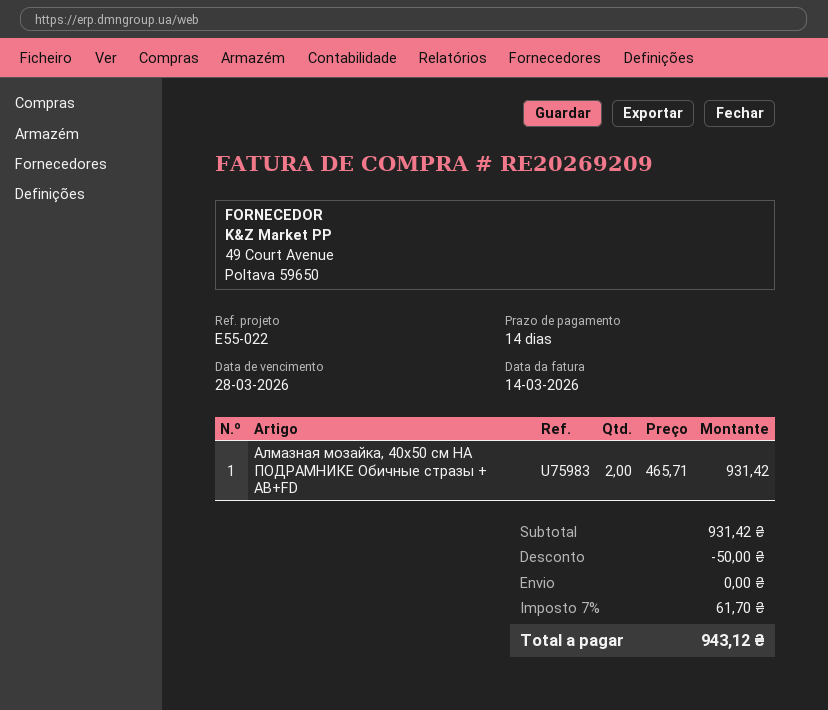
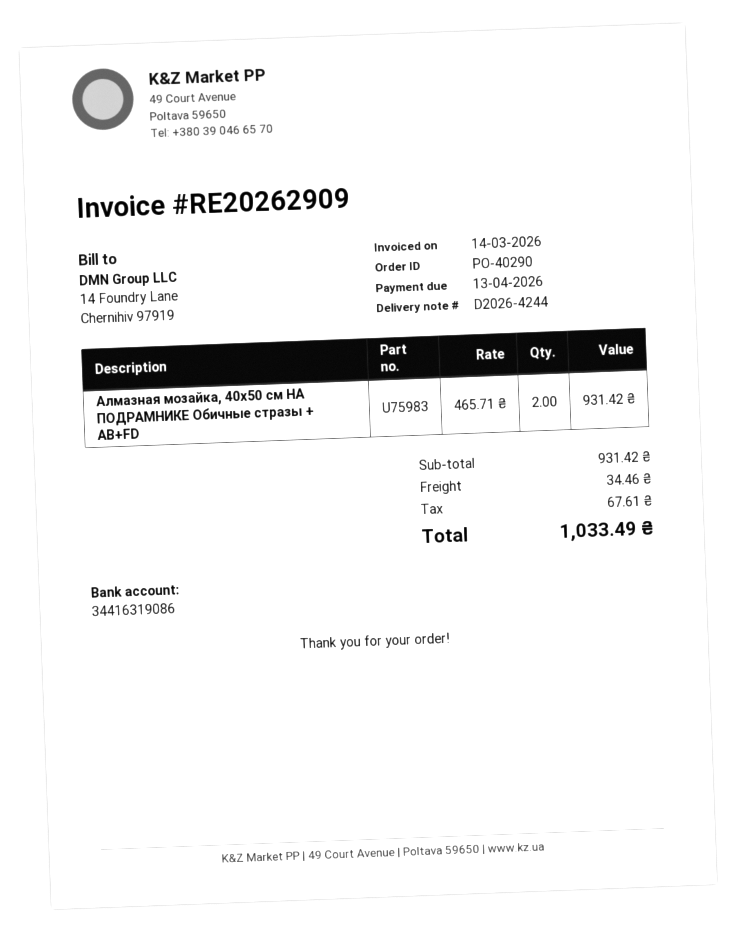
invoice number: RE20269209 -> RE20262909
due date: 2026-03-28 -> 2026-04-13
discount: 50.00 -> none
shipping: 0.00 -> 34.46
tax: 61.70 -> 67.61
total: 943.12 -> 1033.49

